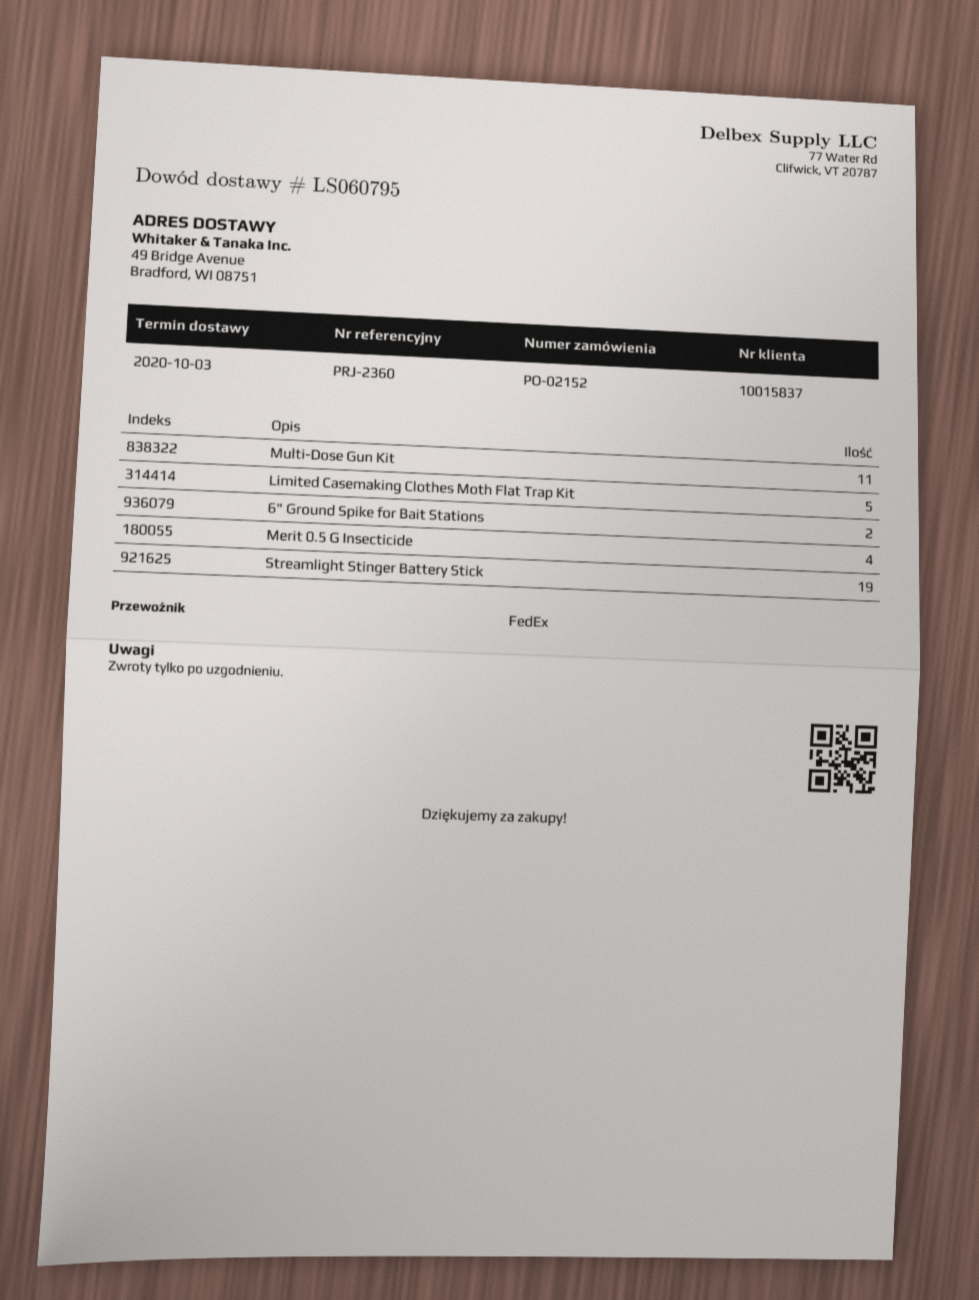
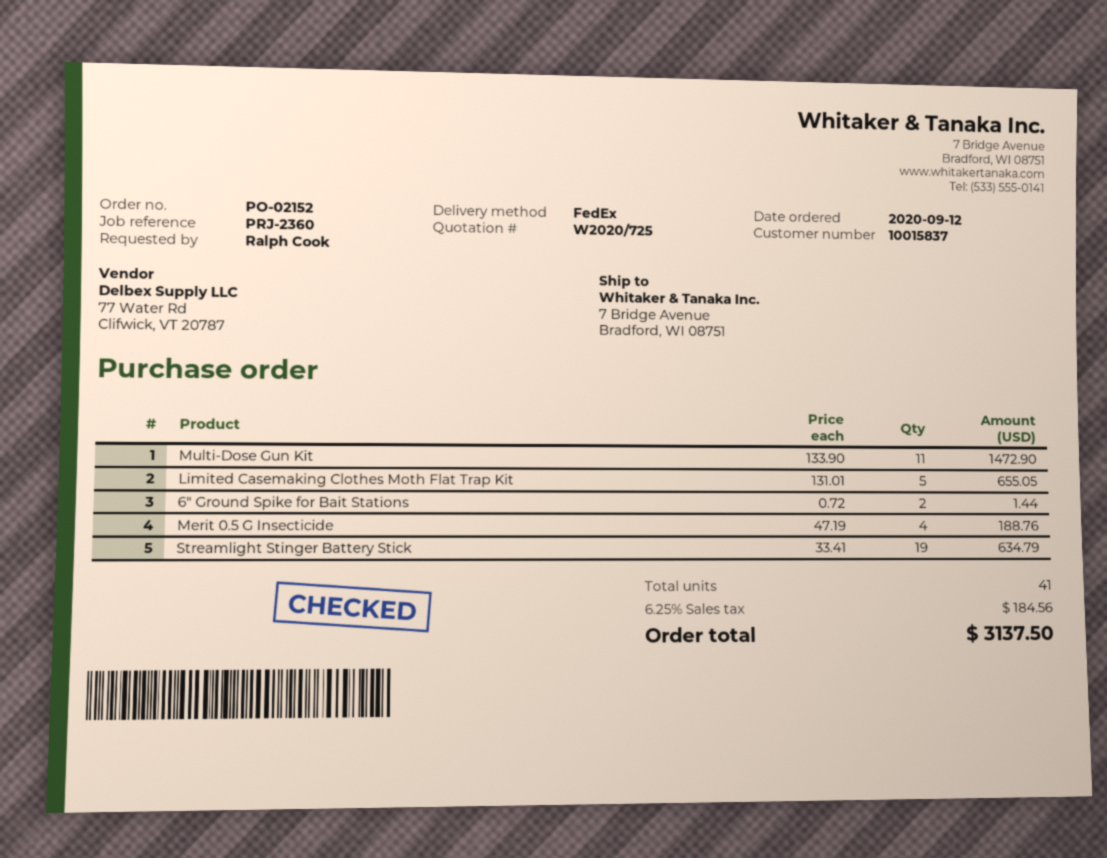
ship to: 49 Bridge Avenue, Bradford, WI 08751 -> 7 Bridge Avenue, Bradford, WI 08751

